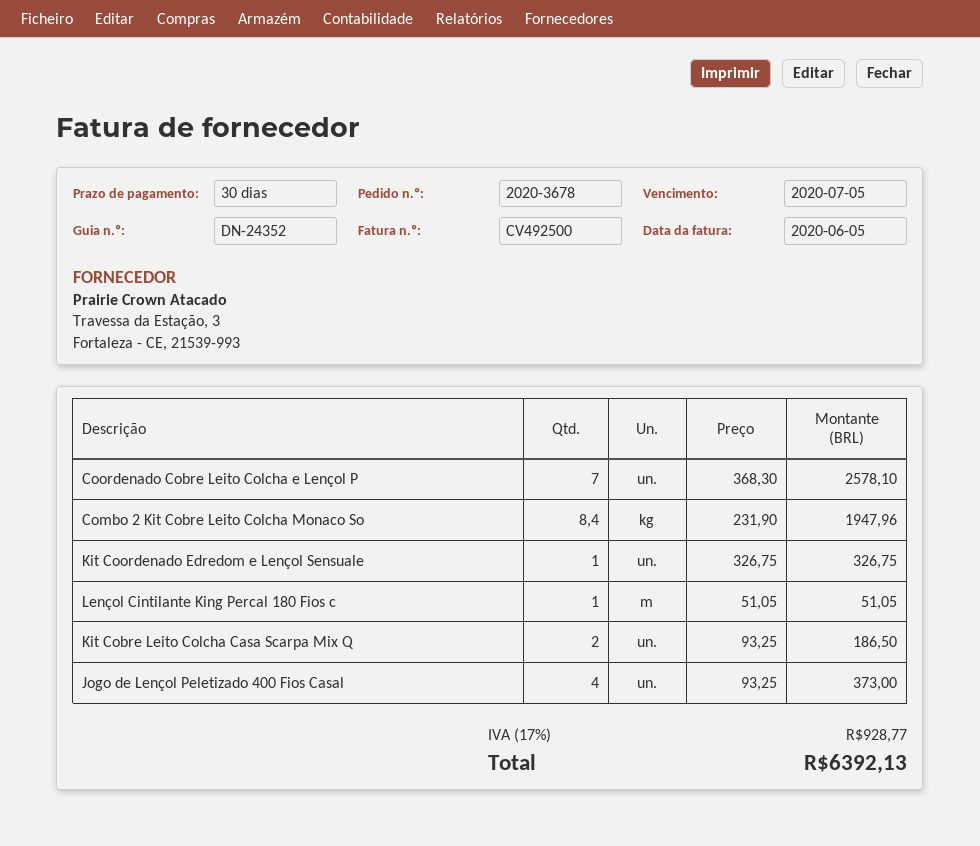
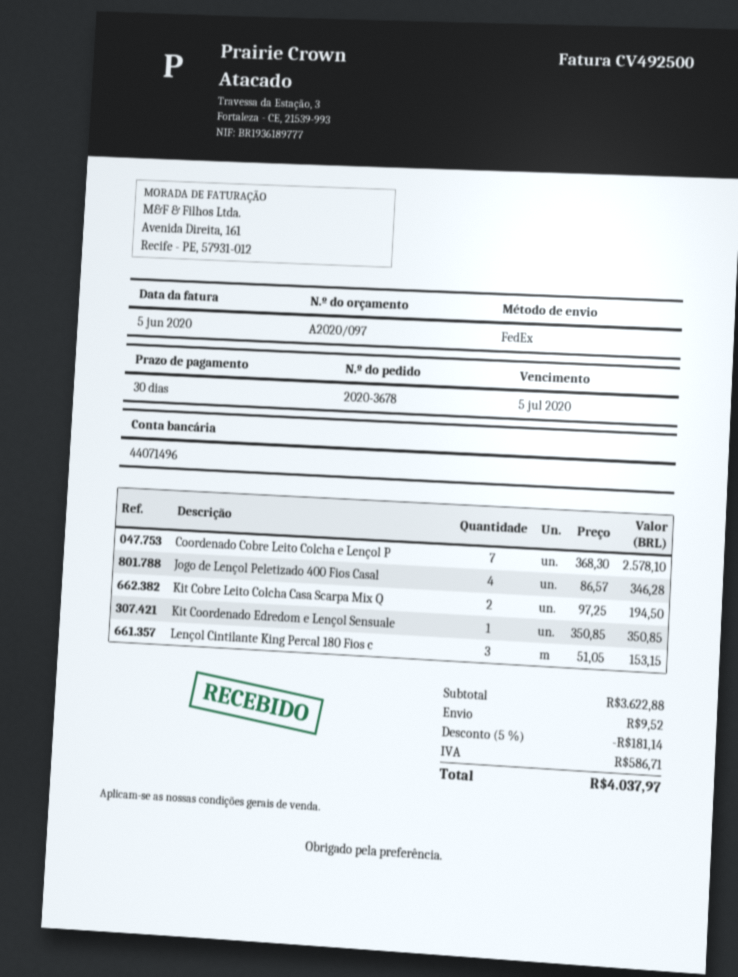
Combo 2 Kit Cobre Leito Colcha Monaco So: 8.4 x 231.90 = 1947.96 -> none
Kit Coordenado Edredom e Lençol Sensuale: 1 x 326.75 = 326.75 -> 1 x 350.85 = 350.85
Lençol Cintilante King Percal 180 Fios c: 1 x 51.05 = 51.05 -> 3 x 51.05 = 153.15
Kit Cobre Leito Colcha Casa Scarpa Mix Q: 2 x 93.25 = 186.50 -> 2 x 97.25 = 194.50
Jogo de Lençol Peletizado 400 Fios Casal: 4 x 93.25 = 373.00 -> 4 x 86.57 = 346.28
discount: none -> 5% = 181.14
shipping: none -> 9.52
tax: 928.77 -> 586.71
total: 6392.13 -> 4037.97

